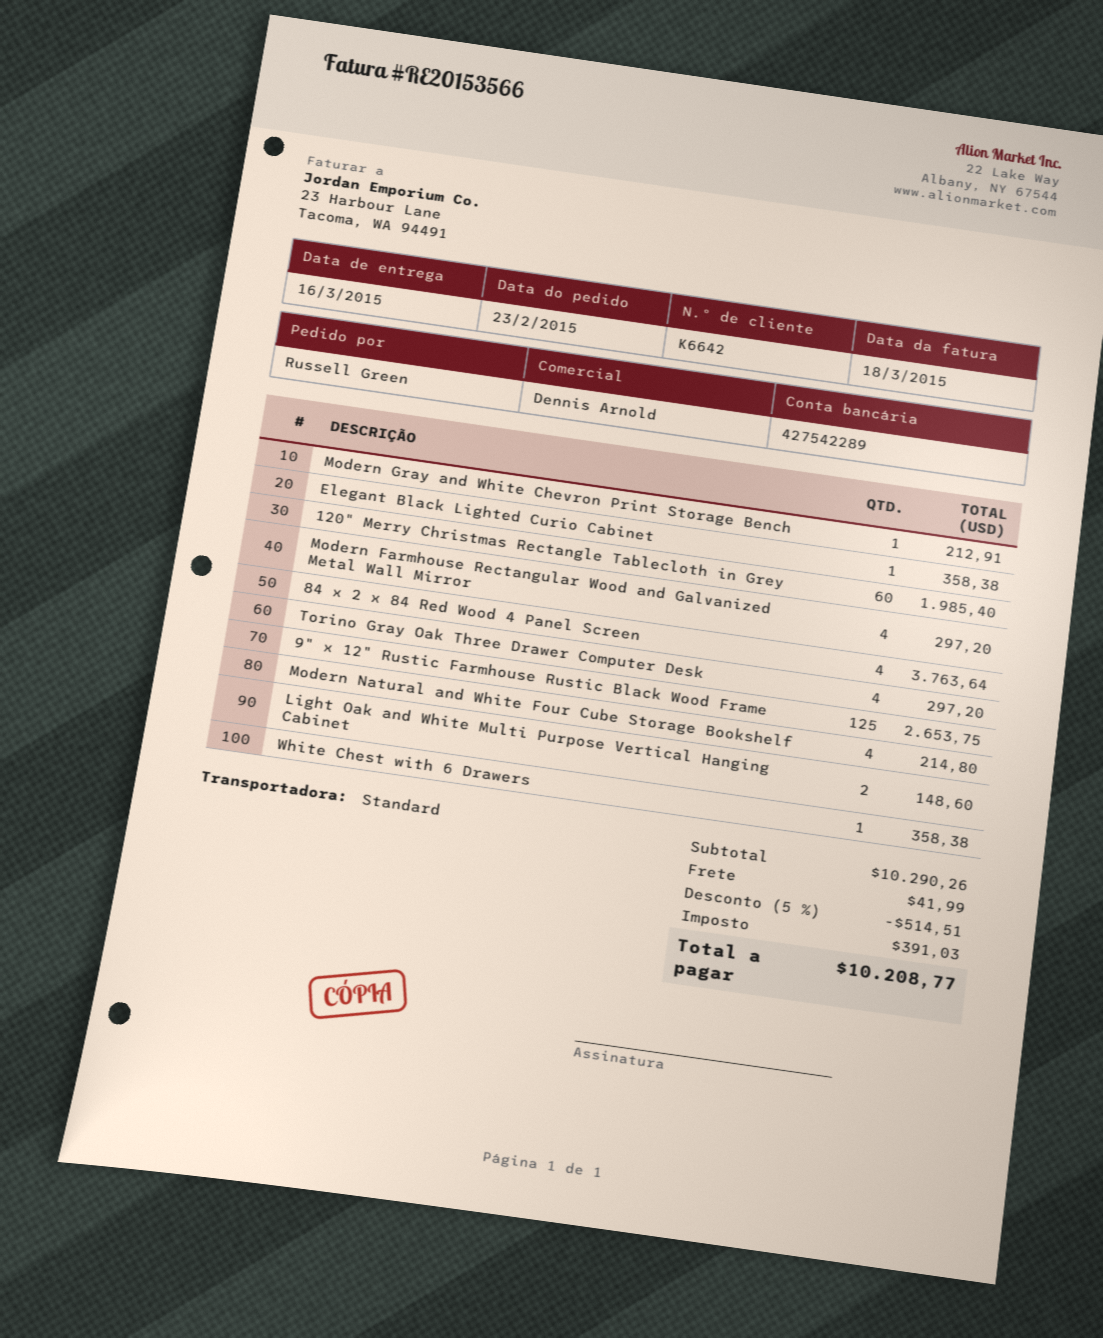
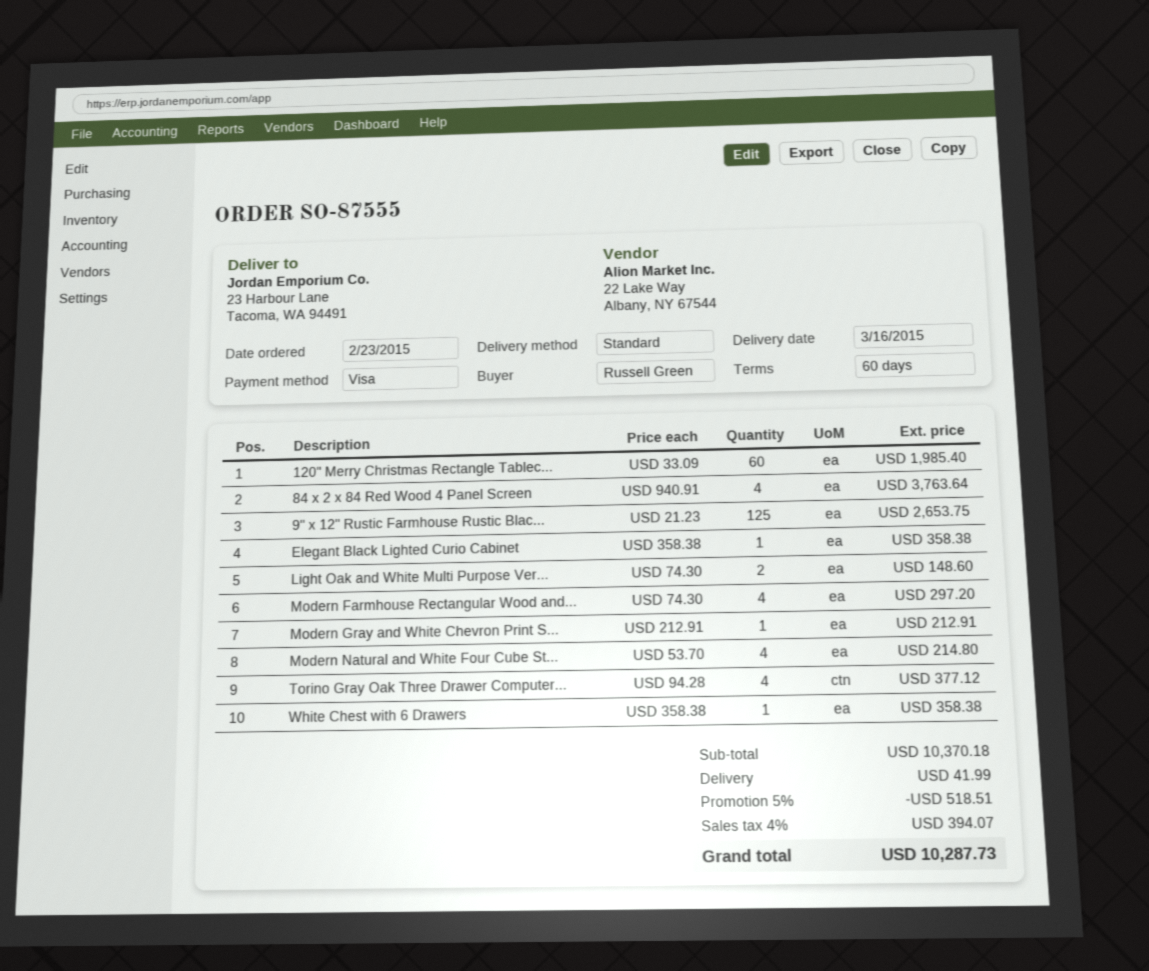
Torino Gray Oak Three Drawer Computer Desk: 4 for 297.20 -> 4 for 377.12
subtotal: 10290.26 -> 10370.18
discount: 5% = 514.51 -> 5% = 518.51
tax: 391.03 -> 394.07
total: 10208.77 -> 10287.73

